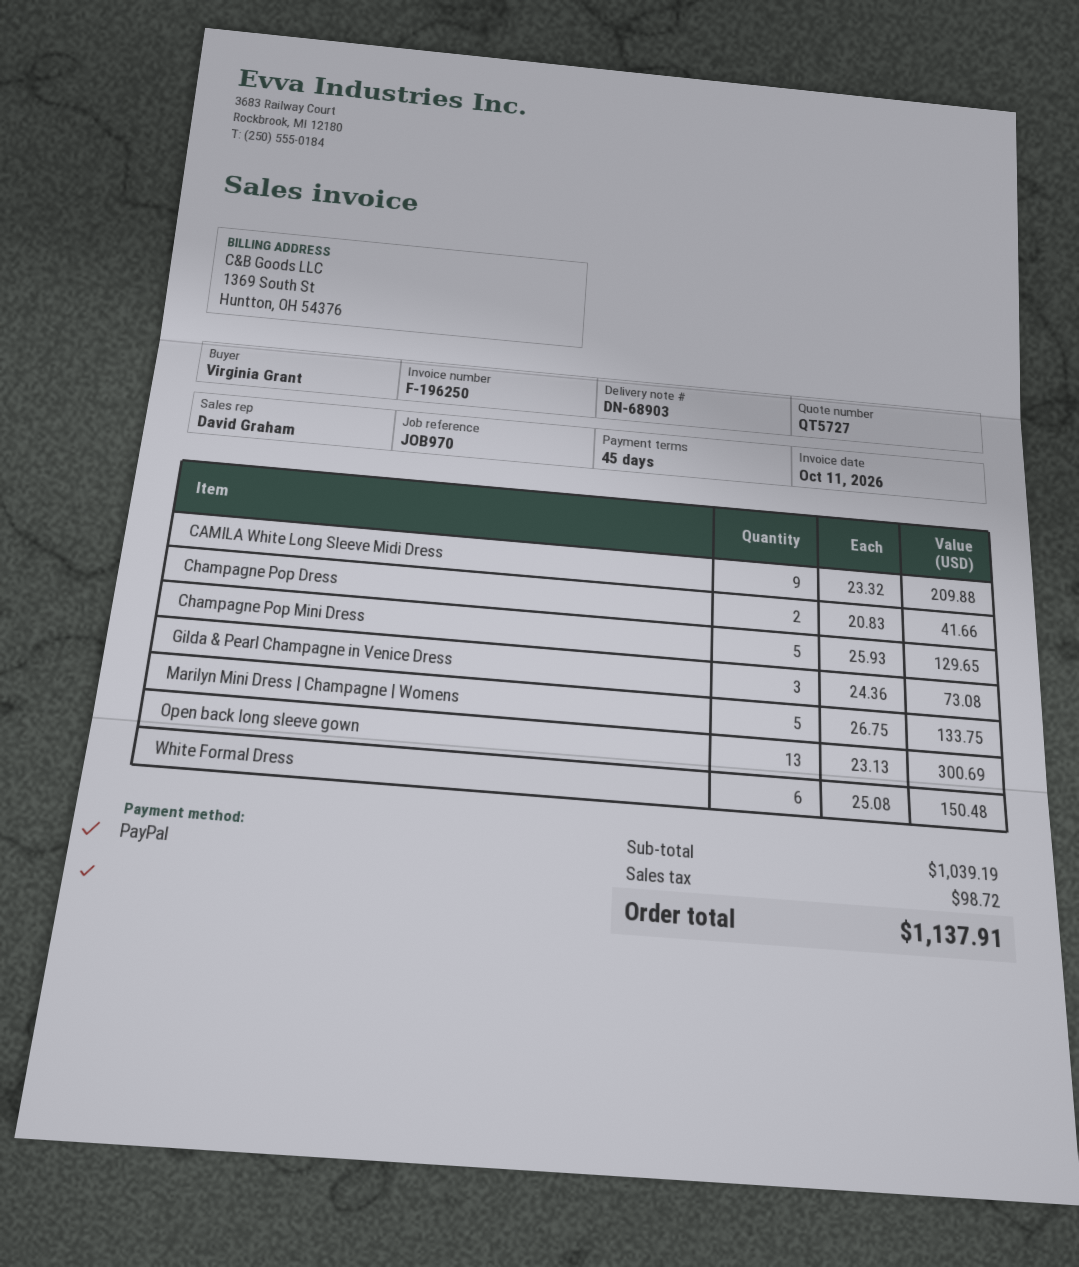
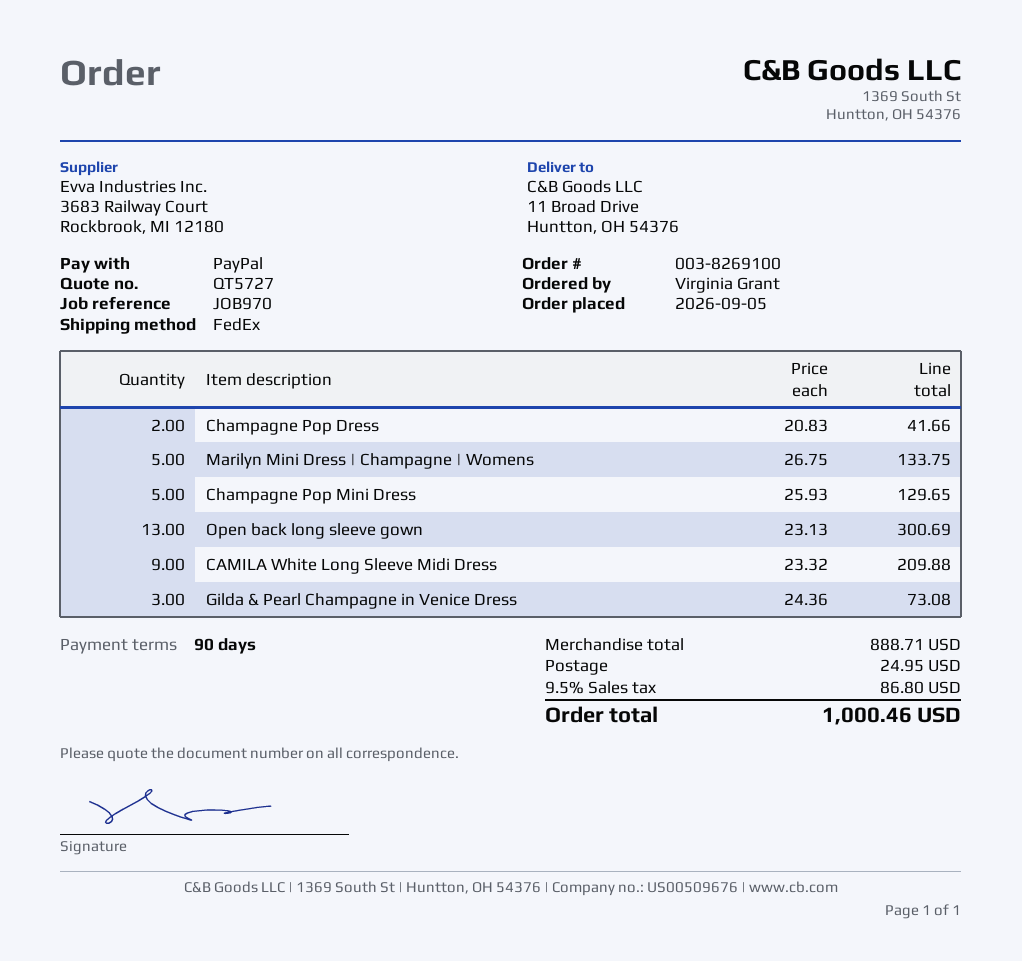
payment terms: 45 days -> 90 days
White Formal Dress: 6 x 25.08 = 150.48 -> none
subtotal: 1039.19 -> 888.71
shipping: none -> 24.95
tax: 98.72 -> 86.80
total: 1137.91 -> 1000.46

